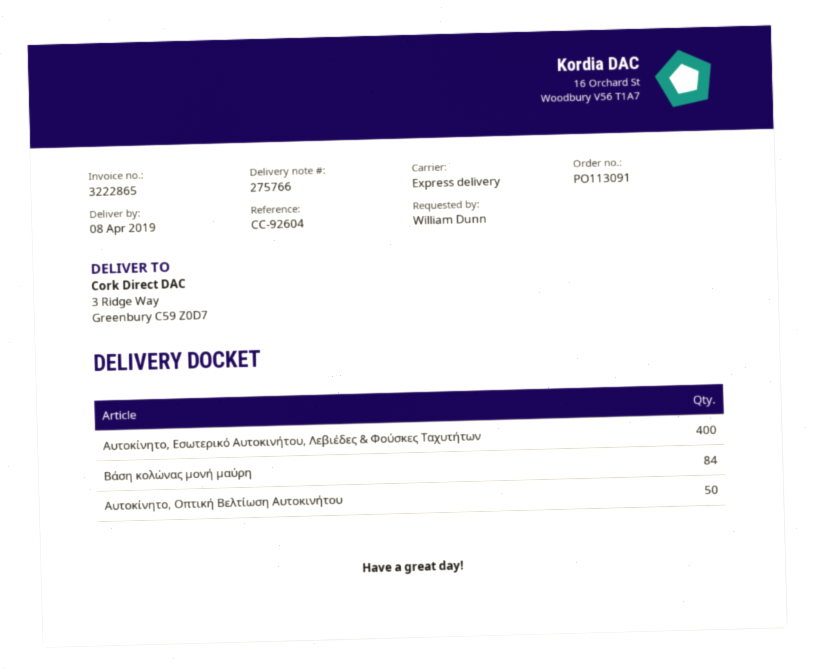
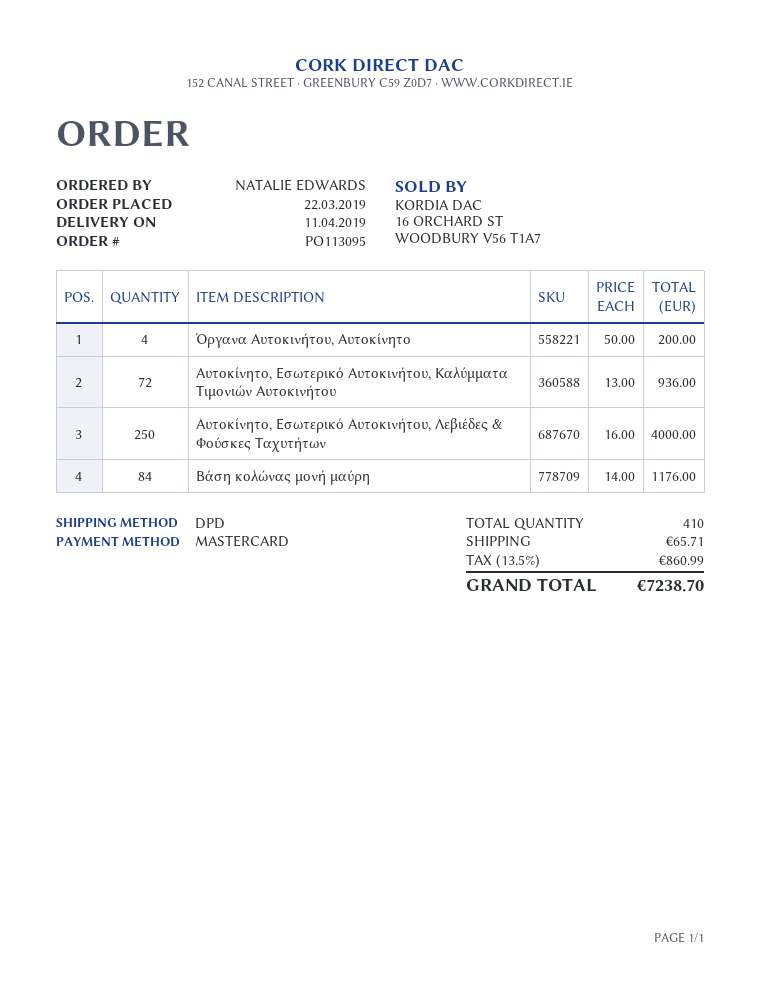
order number: PO113091 -> PO113095
delivery date: 2019-04-08 -> 2019-04-11
ordered by: William Dunn -> NATALIE EDWARDS
shipping method: express -> DPD
Αυτοκίνητο, Εσωτερικό Αυτοκινήτου, Λεβιέδες & Φούσκες Ταχυτήτων: 400 -> 250
Αυτοκίνητο, Οπτική Βελτίωση Αυτοκινήτου: 50 -> none
Όργανα Αυτοκινήτου, Αυτοκίνητο: none -> 4
Αυτοκίνητο, Εσωτερικό Αυτοκινήτου, Καλύμματα Τιμονιών Αυτοκινήτου: none -> 72

